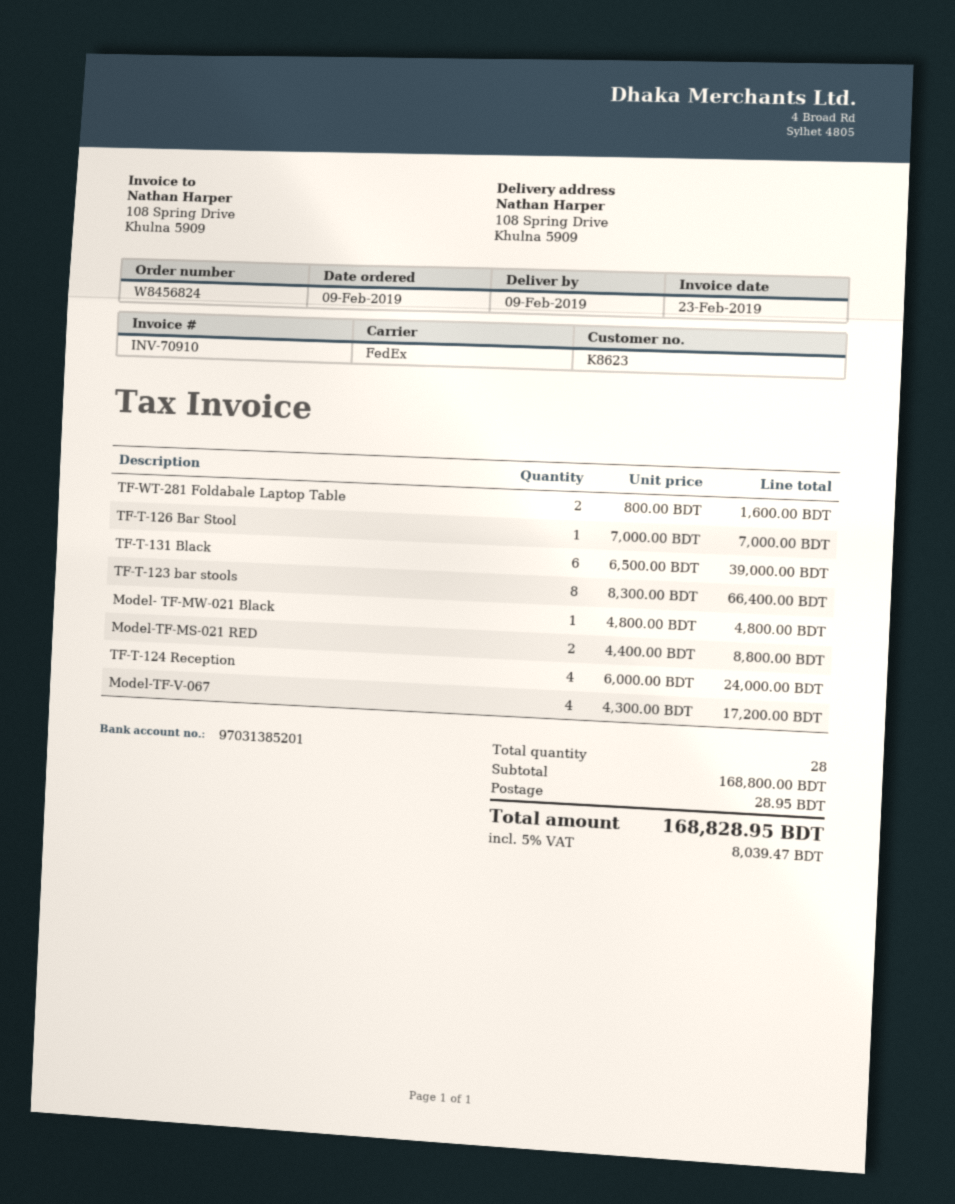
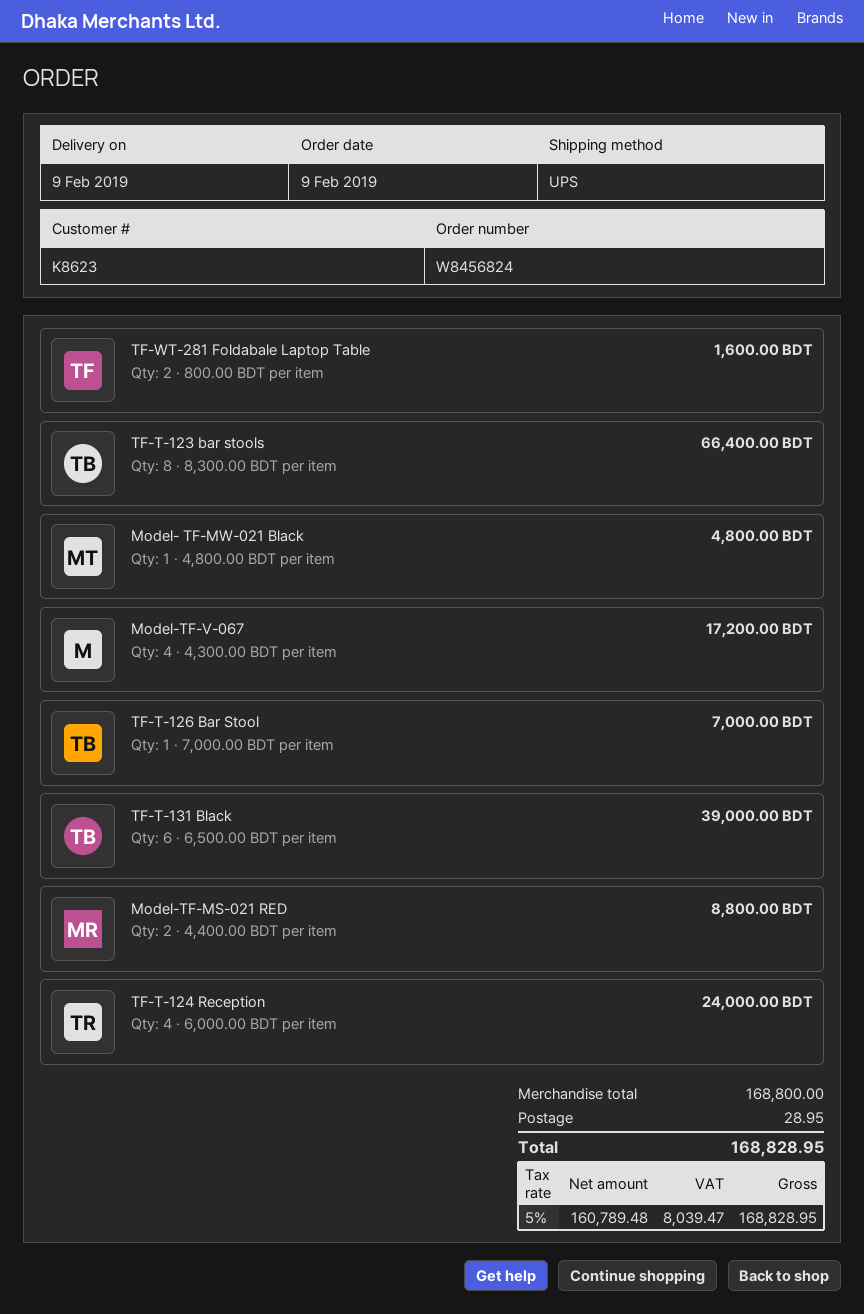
shipping method: FedEx -> UPS

